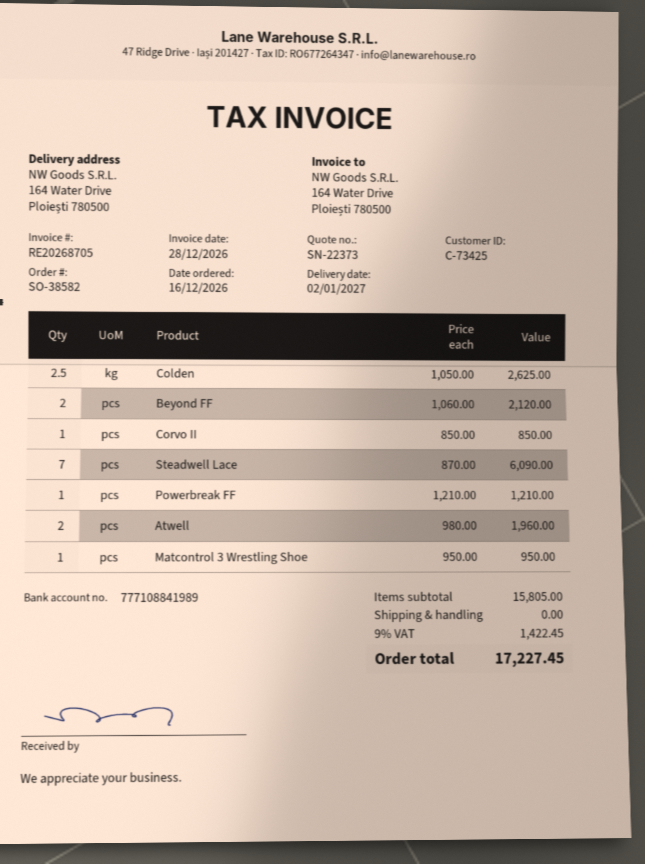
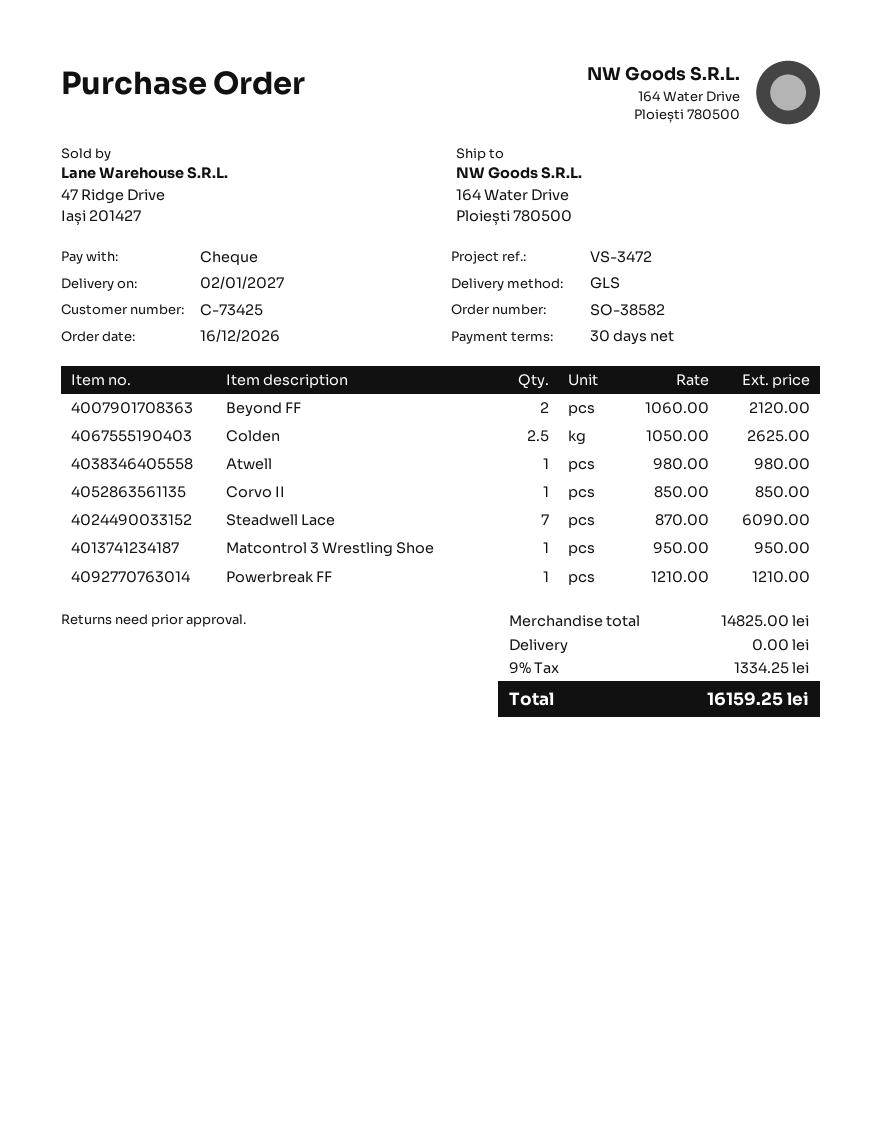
Atwell: 2 x 980.00 = 1960.00 -> 1 x 980.00 = 980.00
subtotal: 15805.00 -> 14825.00
tax: 9% = 1422.45 -> 9% = 1334.25
total: 17227.45 -> 16159.25

